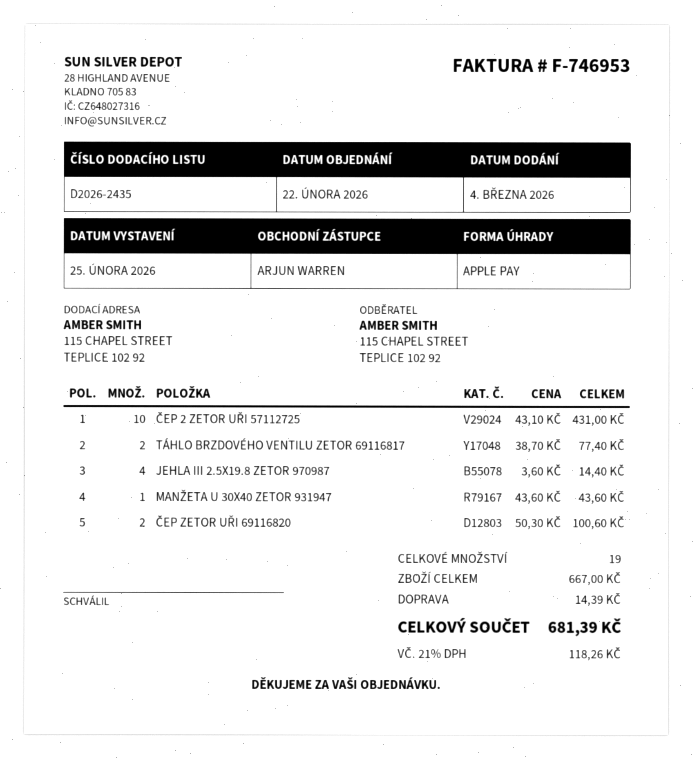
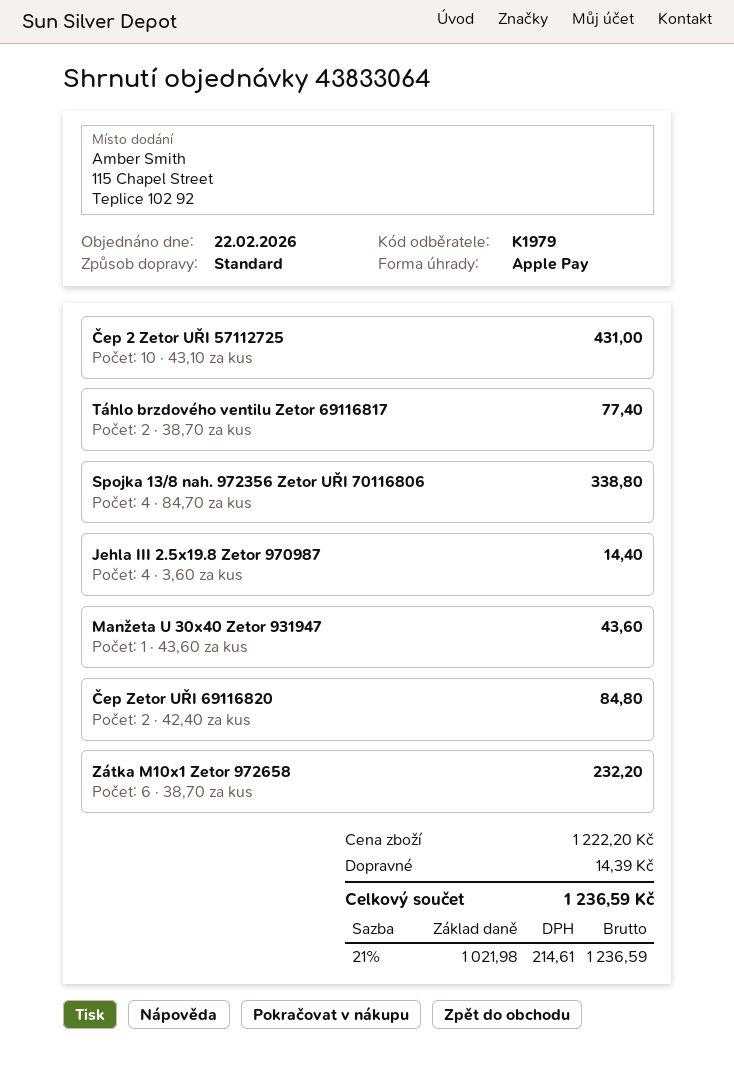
ČEP ZETOR UŘI 69116820: 2 x 50.30 = 100.60 -> 2 x 42.40 = 84.80
Spojka 13/8 nah. 972356 Zetor UŘI 70116806: none -> 4 x 84.70 = 338.80
Zátka M10x1 Zetor 972658: none -> 6 x 38.70 = 232.20
subtotal: 667.00 -> 1222.20
tax: 21% = 118.26 -> 21% = 214.61
total: 681.39 -> 1236.59

